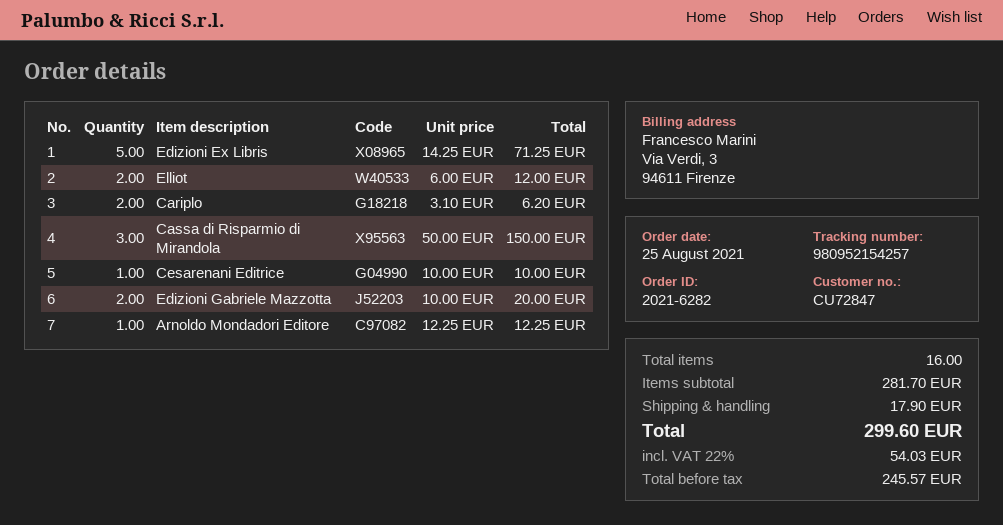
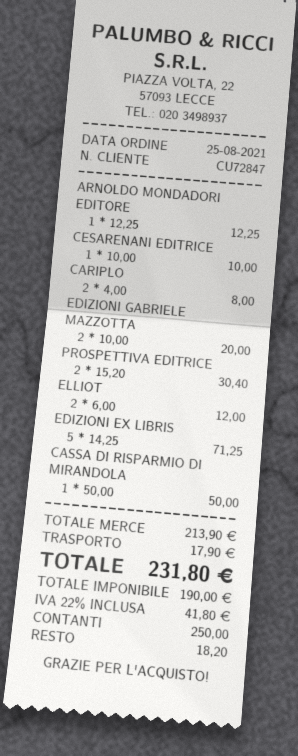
Cariplo: 2 x 3.10 = 6.20 -> 2 x 4.00 = 8.00
Cassa di Risparmio di Mirandola: 3 x 50.00 = 150.00 -> 1 x 50.00 = 50.00
PROSPETTIVA EDITRICE: none -> 2 x 15.20 = 30.40
subtotal: 281.70 -> 213.90
net: 245.57 -> 190.00
tax: 22% = 54.03 -> 22% = 41.80
total: 299.60 -> 231.80

